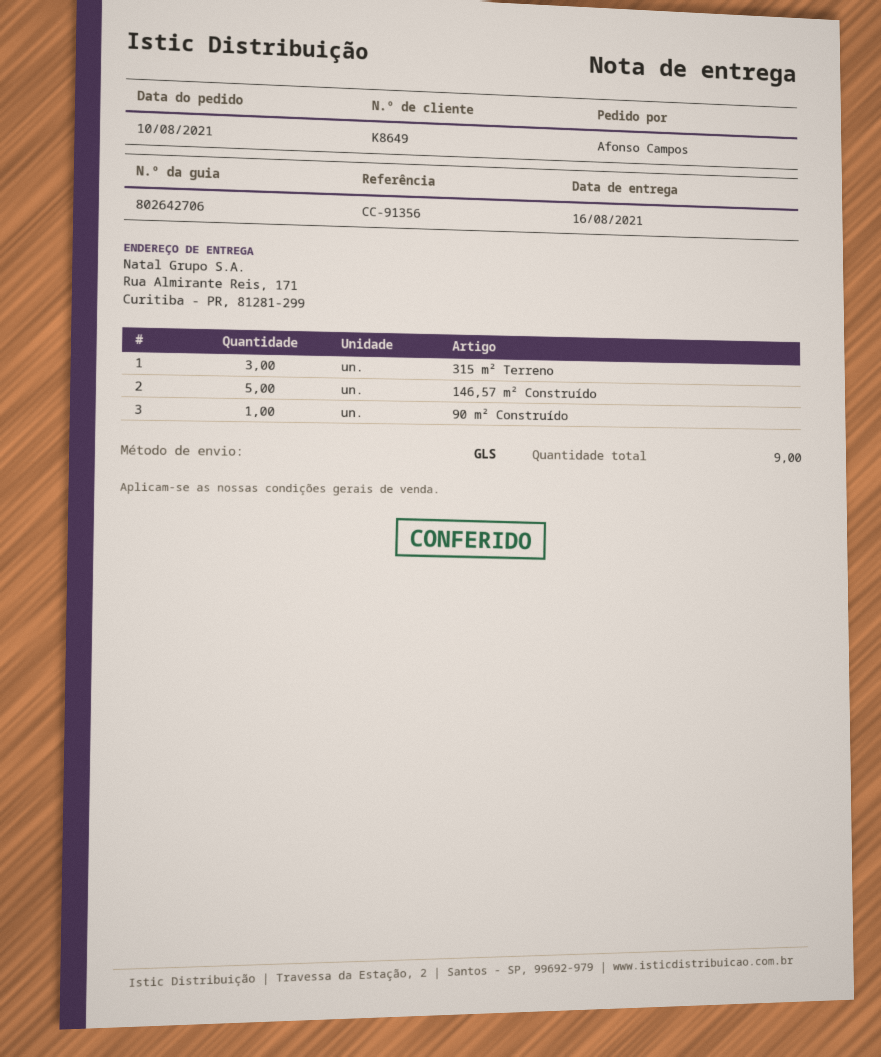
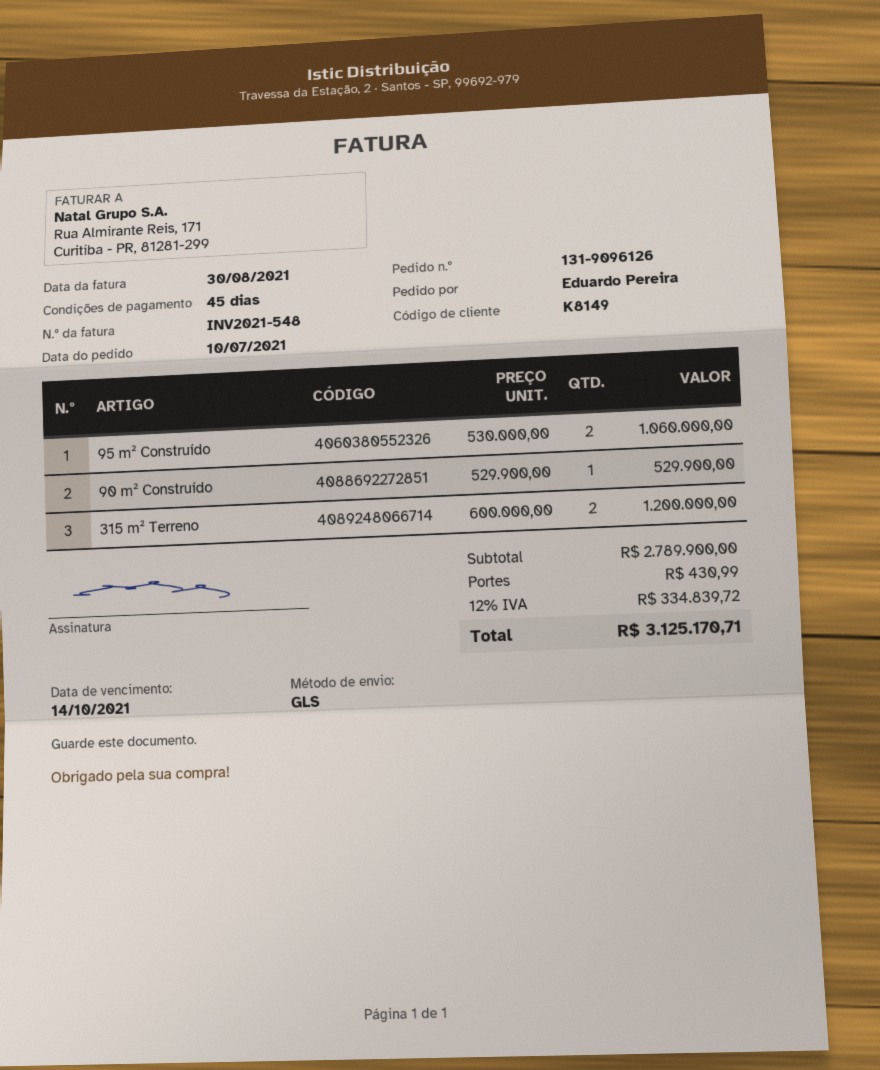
order date: 2021-08-10 -> 2021-07-10
customer number: K8649 -> K8149
ordered by: Afonso Campos -> Eduardo Pereira
315 m² Terreno: 3 -> 2
146,57 m² Construído: 5 -> none
95 m² Construído: none -> 2

